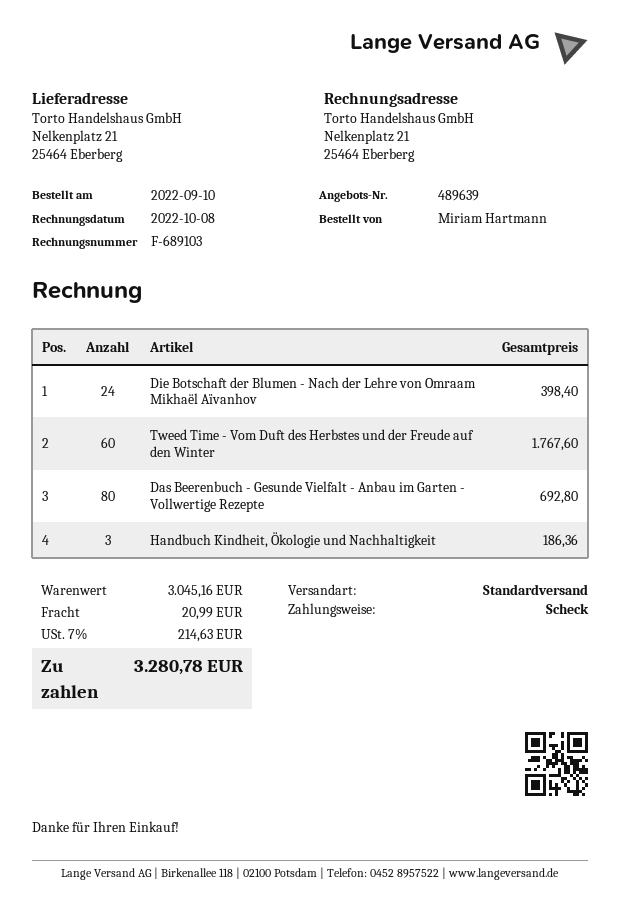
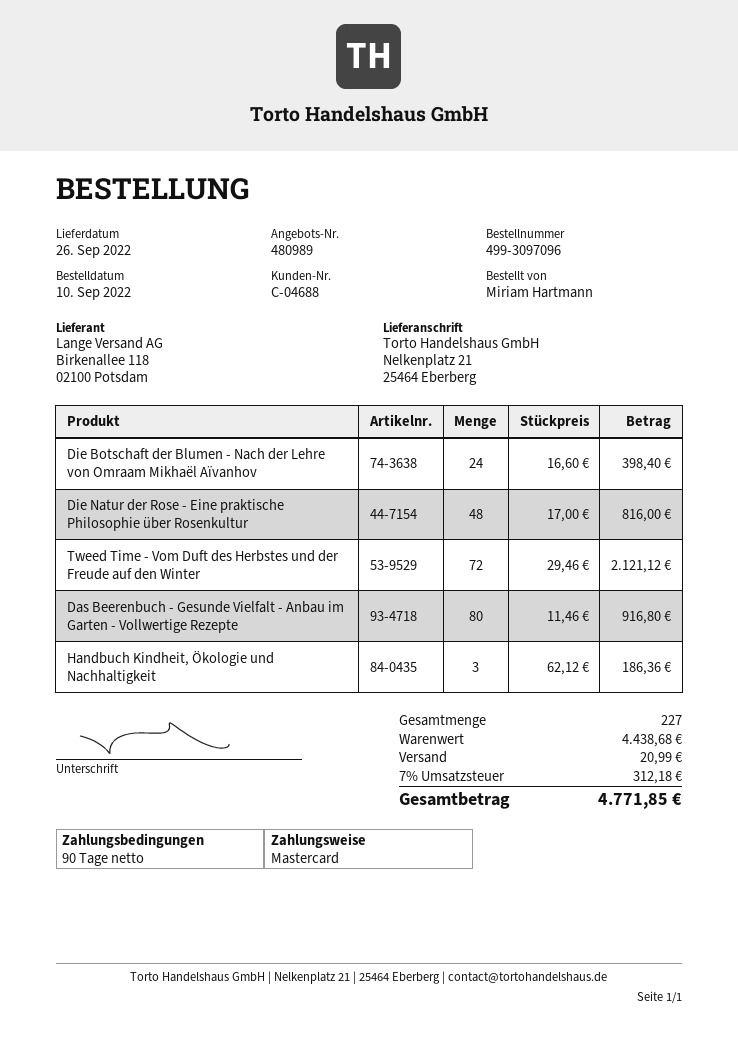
quote number: 489639 -> 480989
payment method: cheque -> Mastercard
Tweed Time - Vom Duft des Herbstes und der Freude auf den Winter: 60 for 1767.60 -> 72 for 2121.12
Das Beerenbuch - Gesunde Vielfalt - Anbau im Garten - Vollwertige Rezepte: 80 for 692.80 -> 80 for 916.80
Die Natur der Rose - Eine praktische Philosophie über Rosenkultur: none -> 48 for 816.00
subtotal: 3045.16 -> 4438.68
tax: 7% = 214.63 -> 7% = 312.18
total: 3280.78 -> 4771.85

